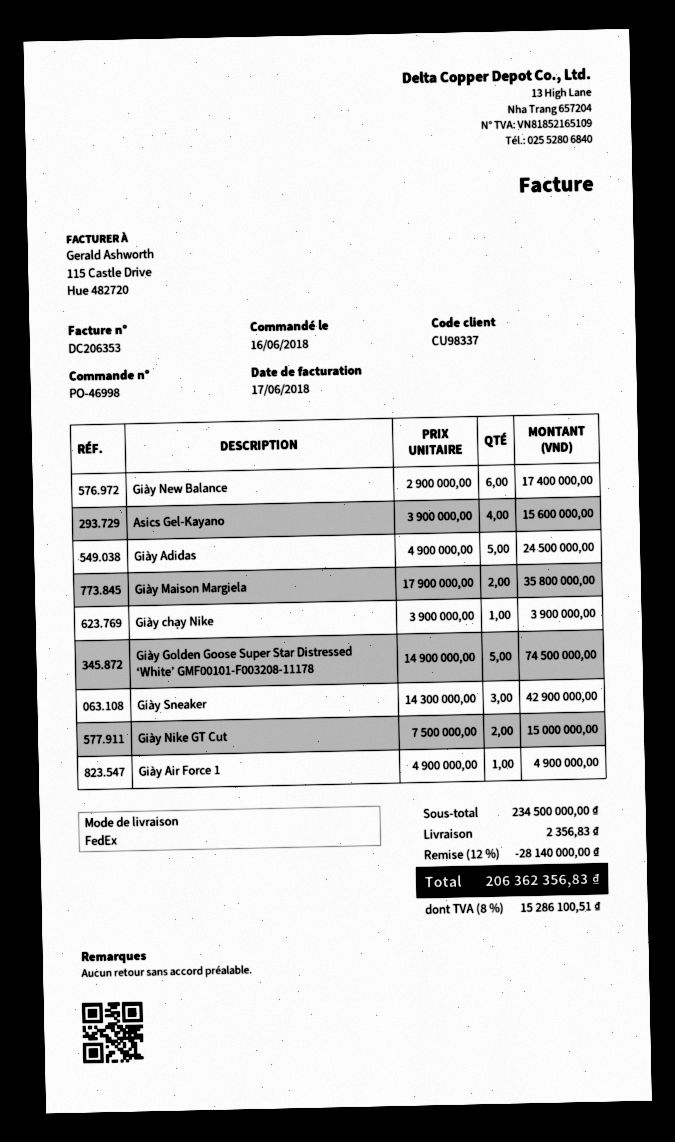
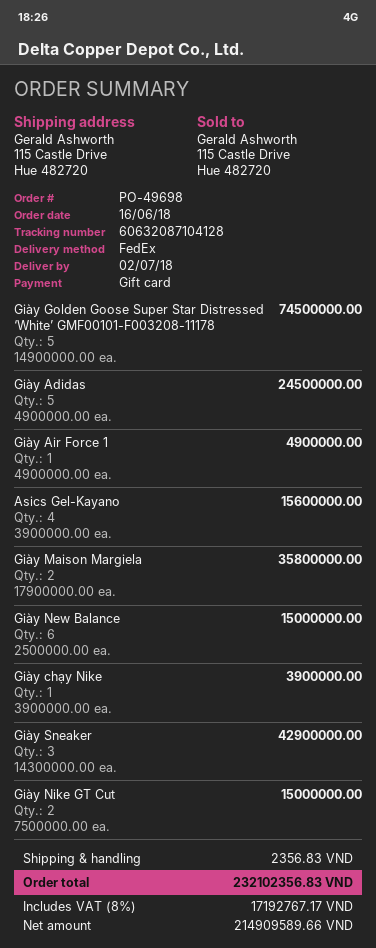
order number: PO-46998 -> PO-49698
Giày New Balance: 6 x 2900000.00 = 17400000.00 -> 6 x 2500000.00 = 15000000.00
discount: 12% = 28140000.00 -> none
tax: 8% = 15286100.51 -> 8% = 17192767.17
total: 206362356.83 -> 232102356.83

